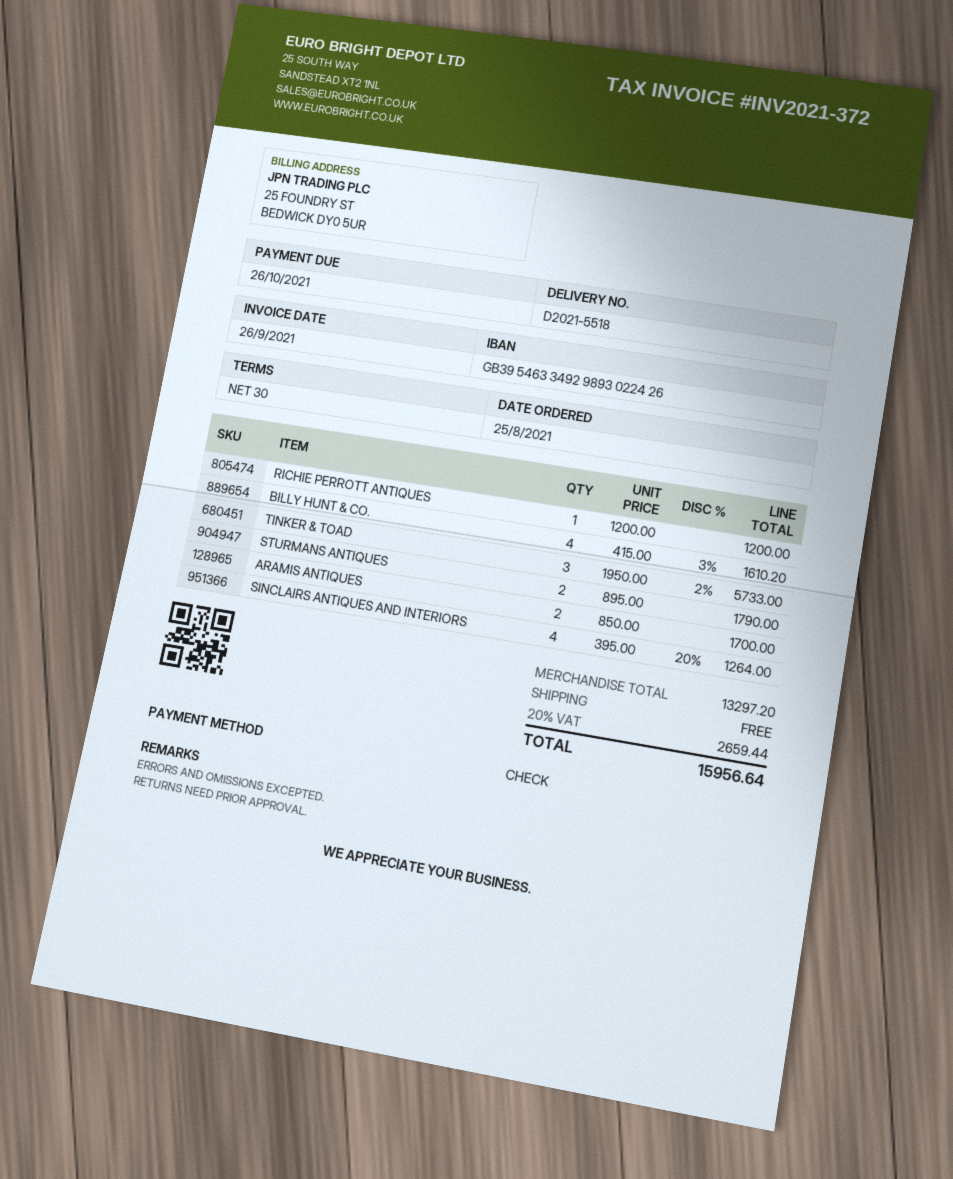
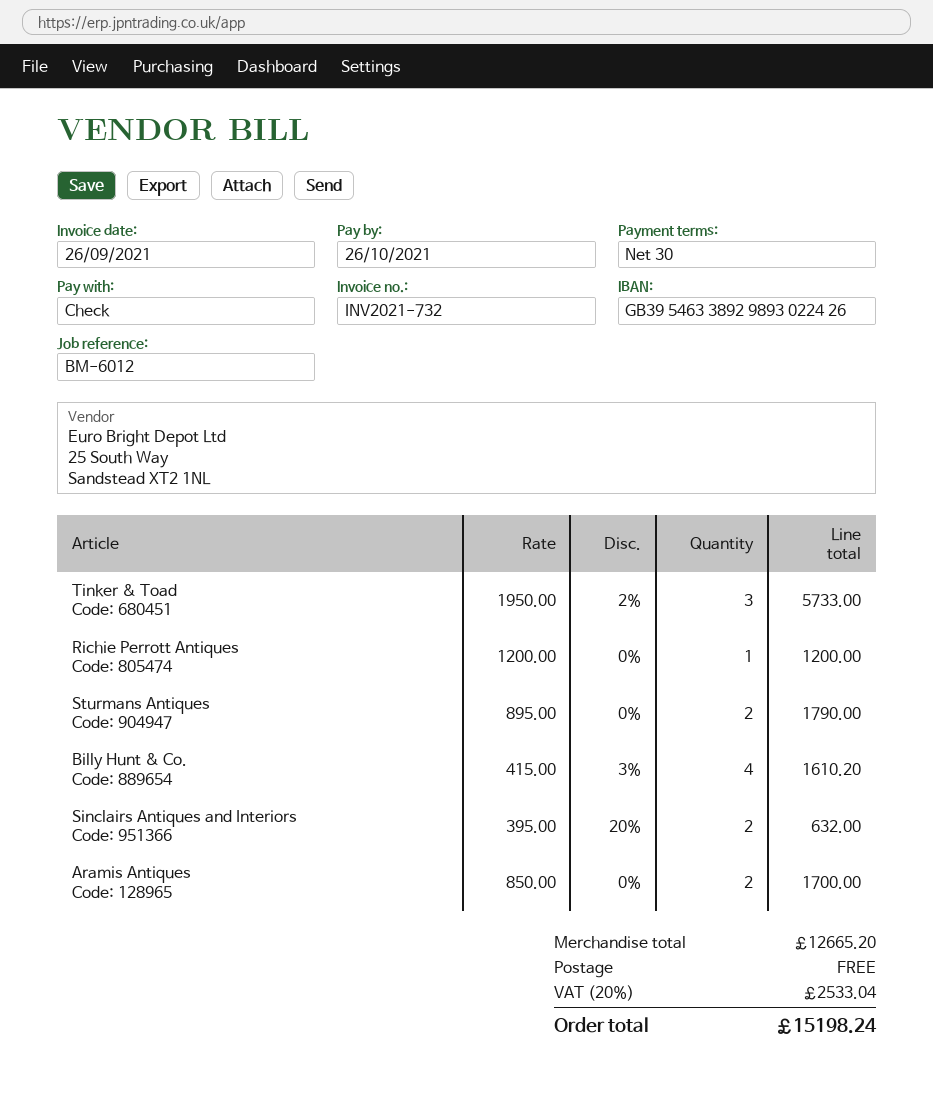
invoice number: INV2021-372 -> INV2021-732
bank account: GB39546334929893022426 -> GB39546338929893022426
SINCLAIRS ANTIQUES AND INTERIORS: 4 x 395.00 - 20% = 1264.00 -> 2 x 395.00 - 20% = 632.00
subtotal: 13297.20 -> 12665.20
tax: 20% = 2659.44 -> 20% = 2533.04
total: 15956.64 -> 15198.24

